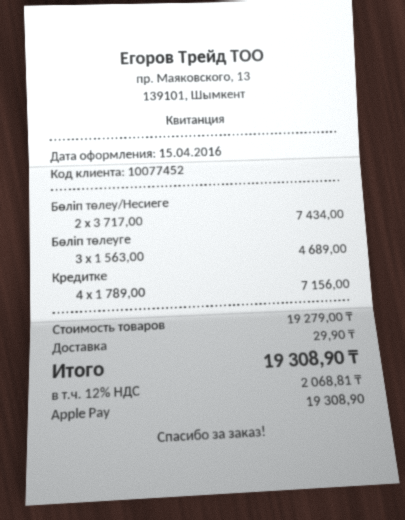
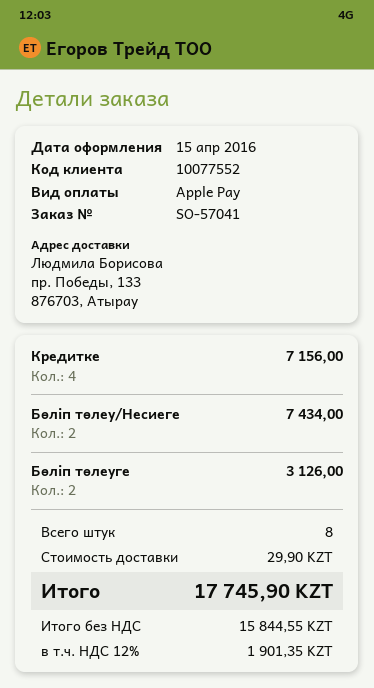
customer number: 10077452 -> 10077552
Бөліп төлеуге: 3 for 4689.00 -> 2 for 3126.00
tax: 12% = 2068.81 -> 12% = 1901.35
total: 19308.90 -> 17745.90

